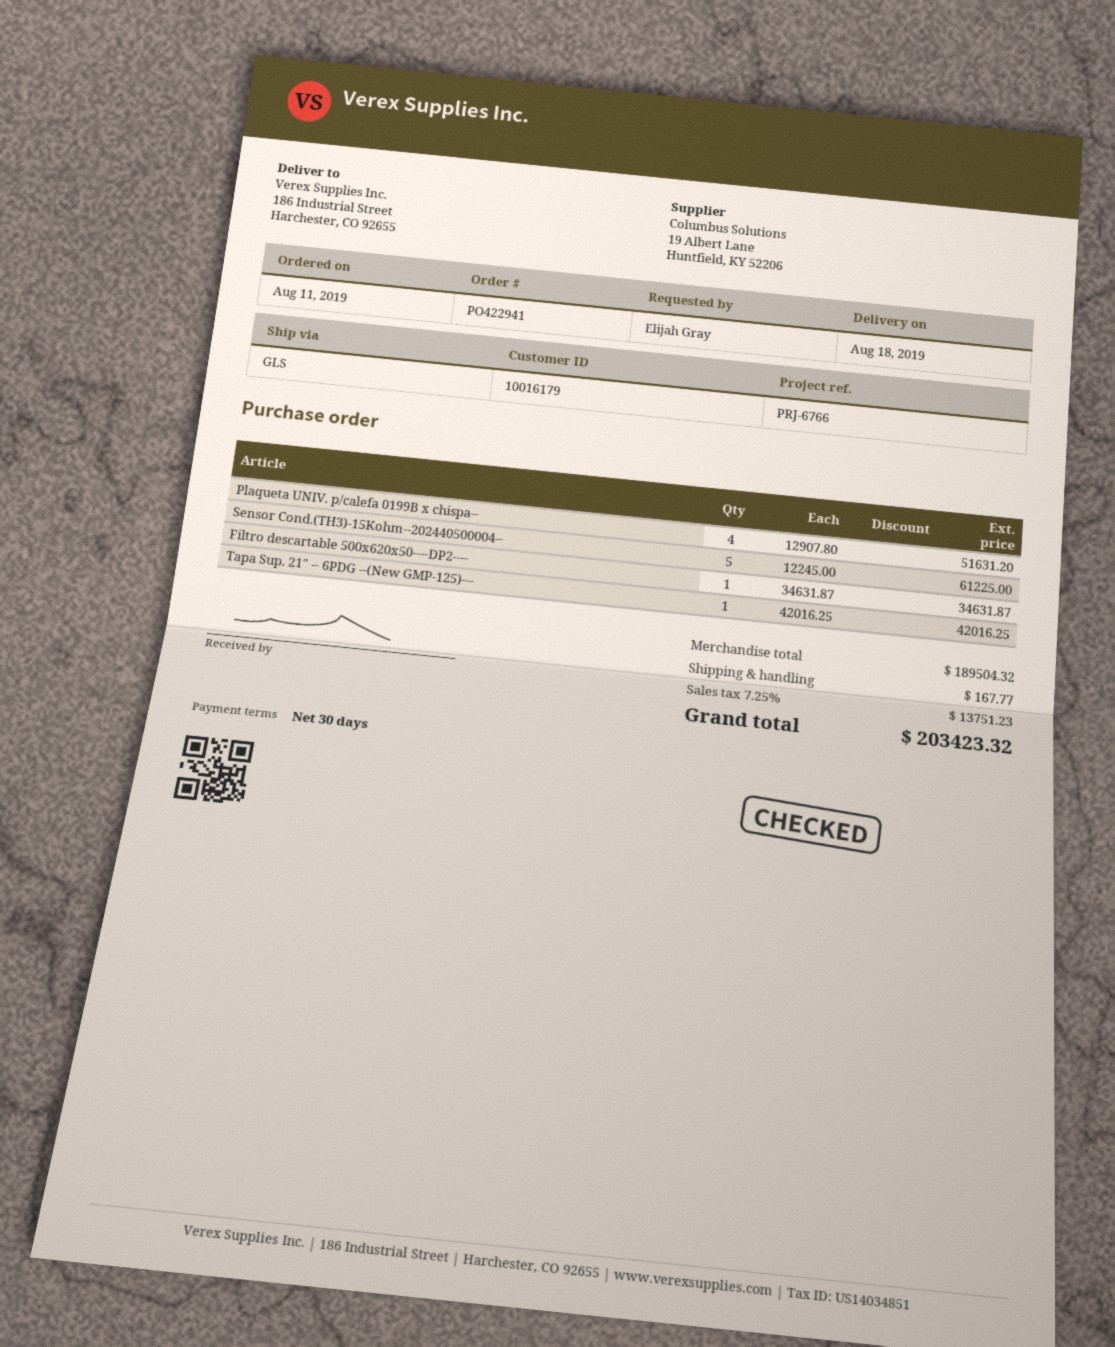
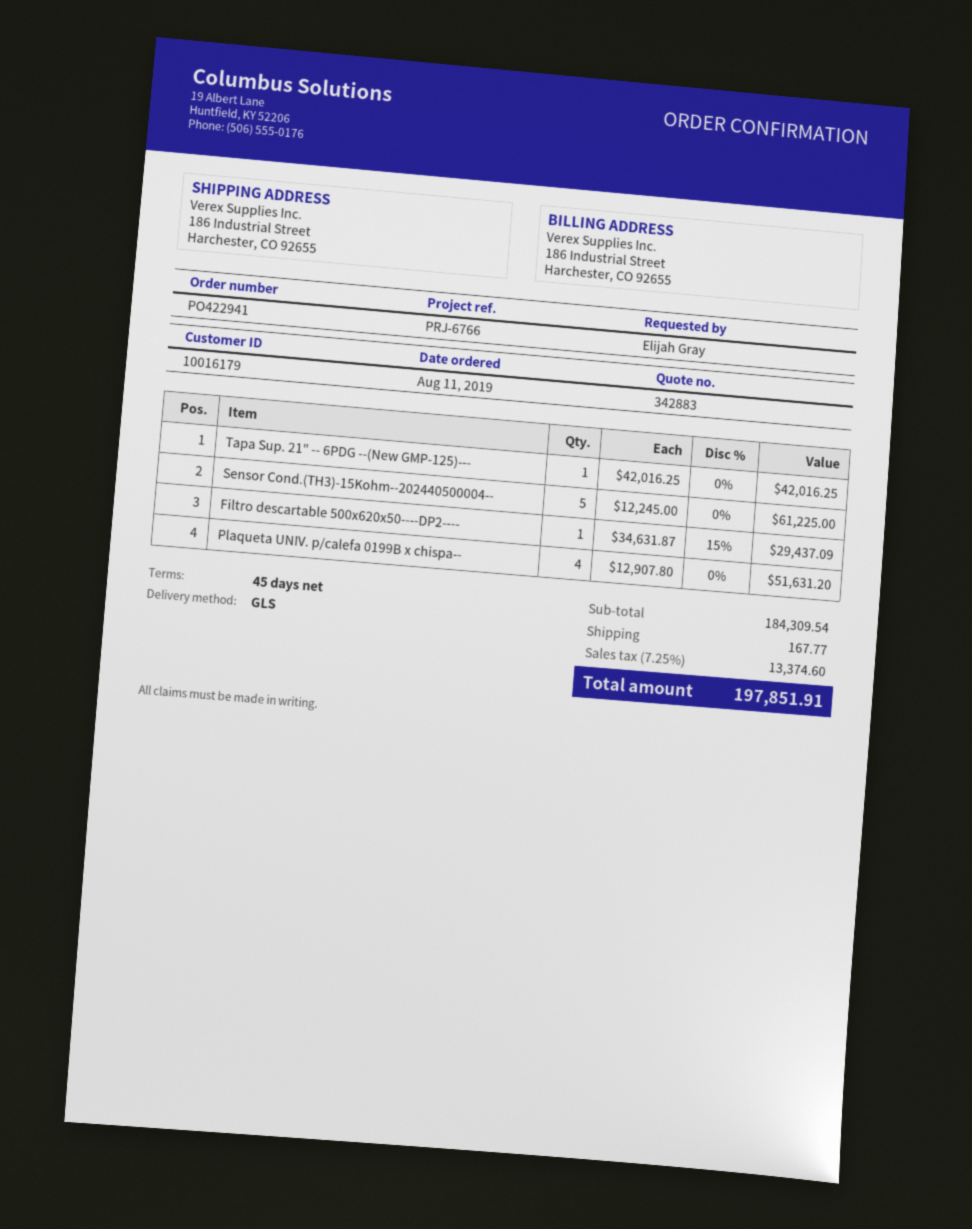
payment terms: 30 days -> 45 days
Filtro descartable 500x620x50----DP2----: 1 x 34631.87 = 34631.87 -> 1 x 34631.87 - 15% = 29437.09
subtotal: 189504.32 -> 184309.54
tax: 7.25% = 13751.23 -> 7.25% = 13374.60
total: 203423.32 -> 197851.91

